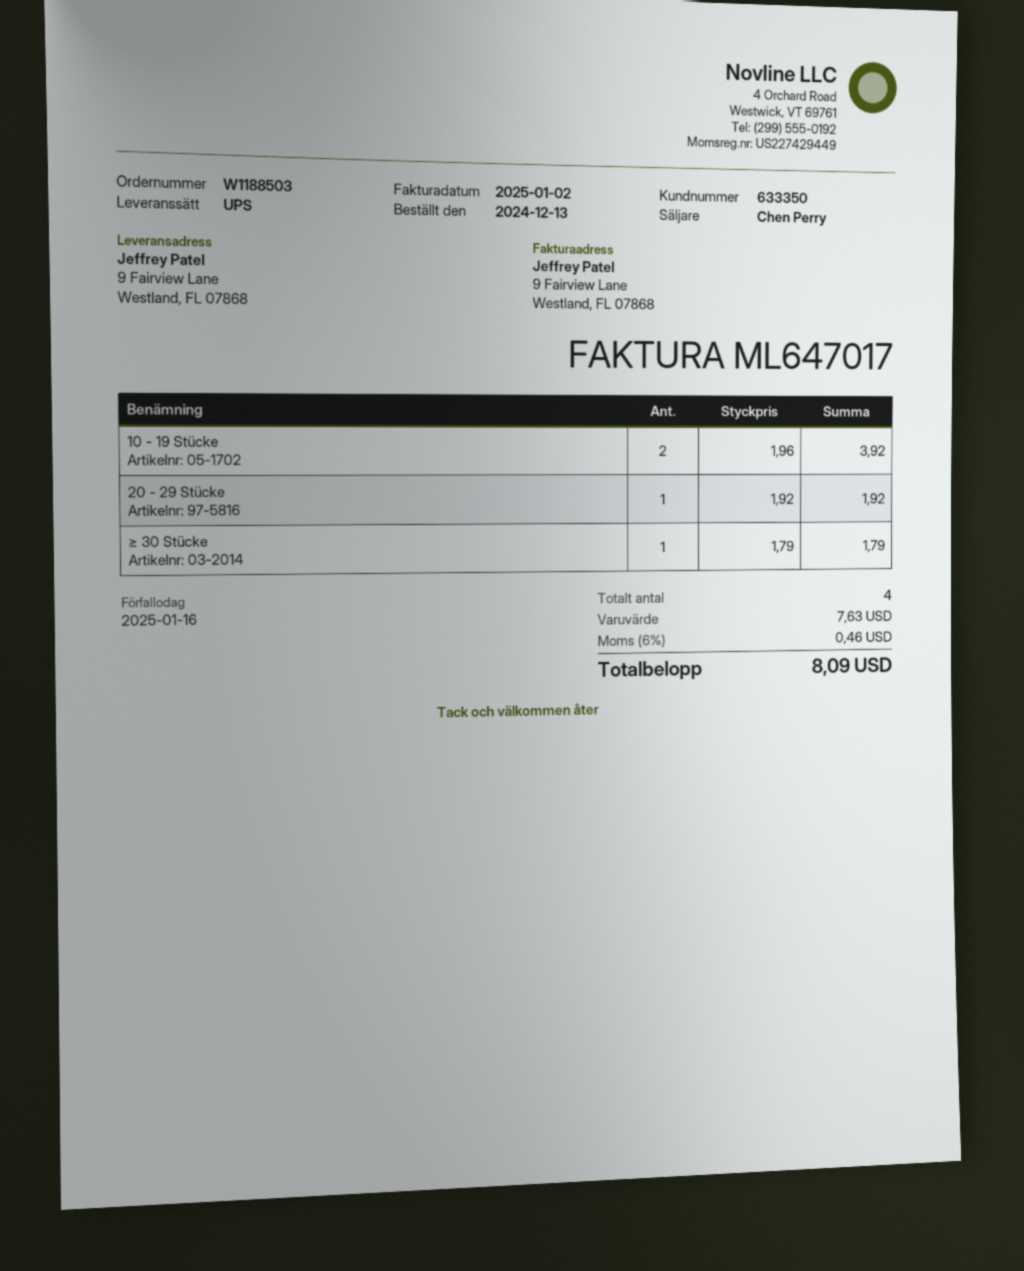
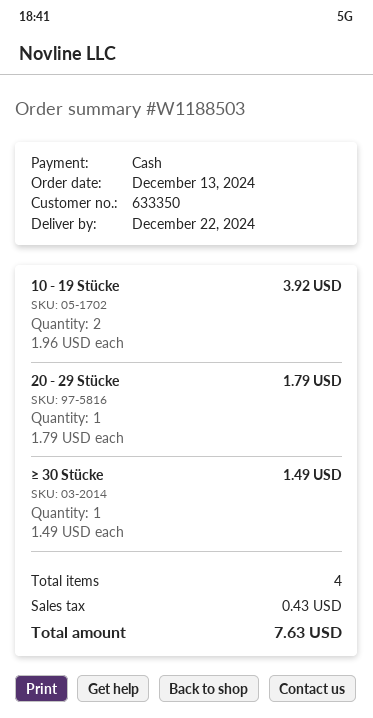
20 - 29 Stücke: 1 x 1.92 = 1.92 -> 1 x 1.79 = 1.79
≥ 30 Stücke: 1 x 1.79 = 1.79 -> 1 x 1.49 = 1.49
tax: 0.46 -> 0.43
total: 8.09 -> 7.63

